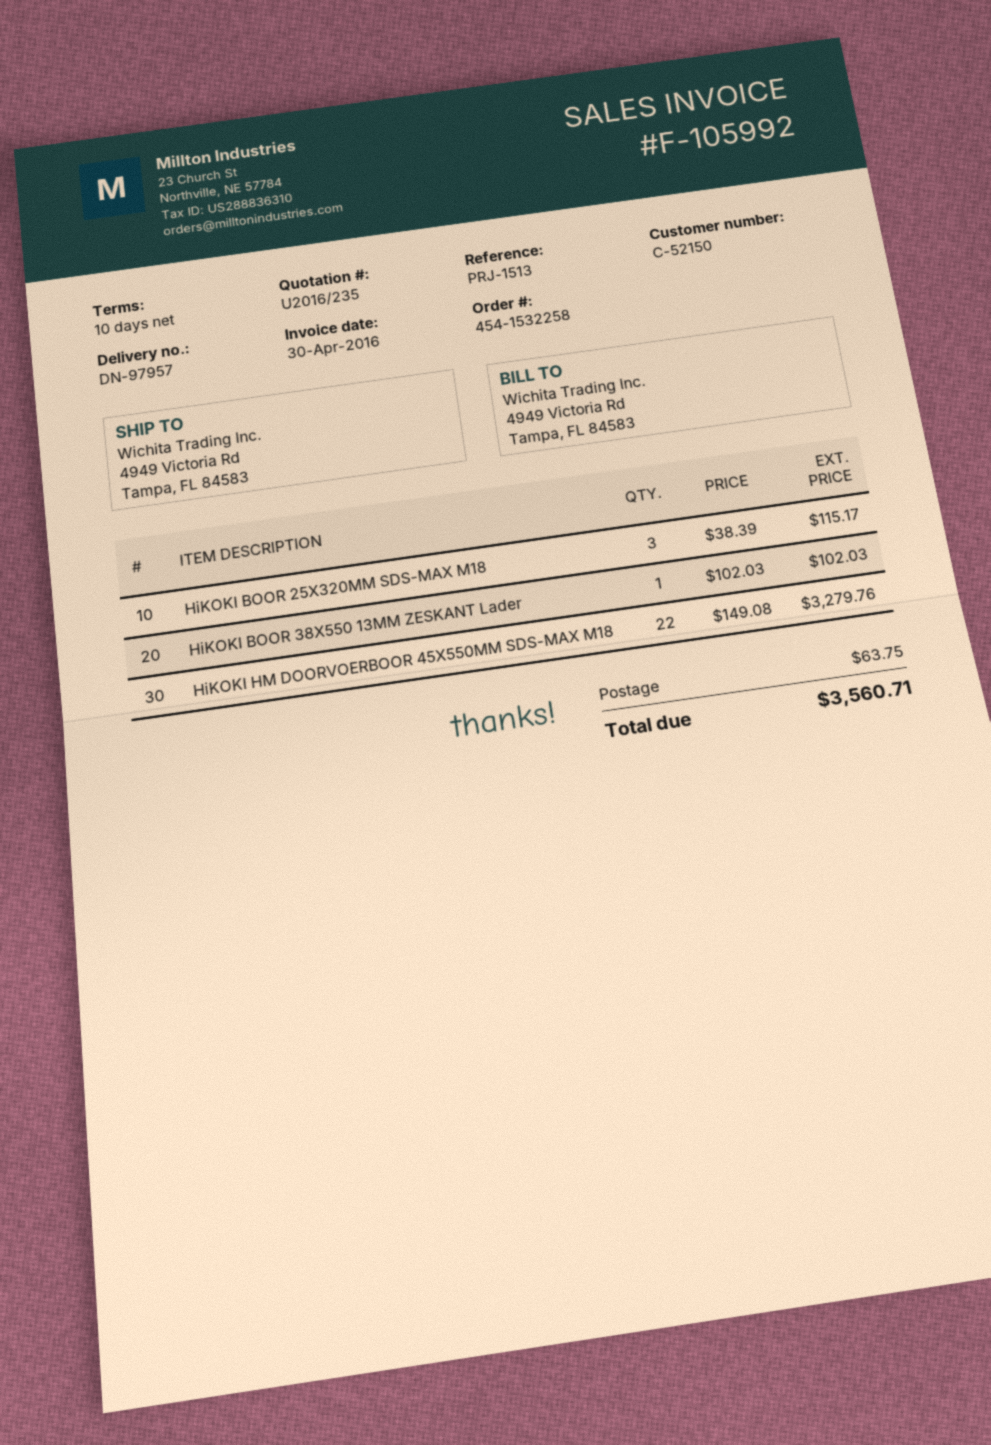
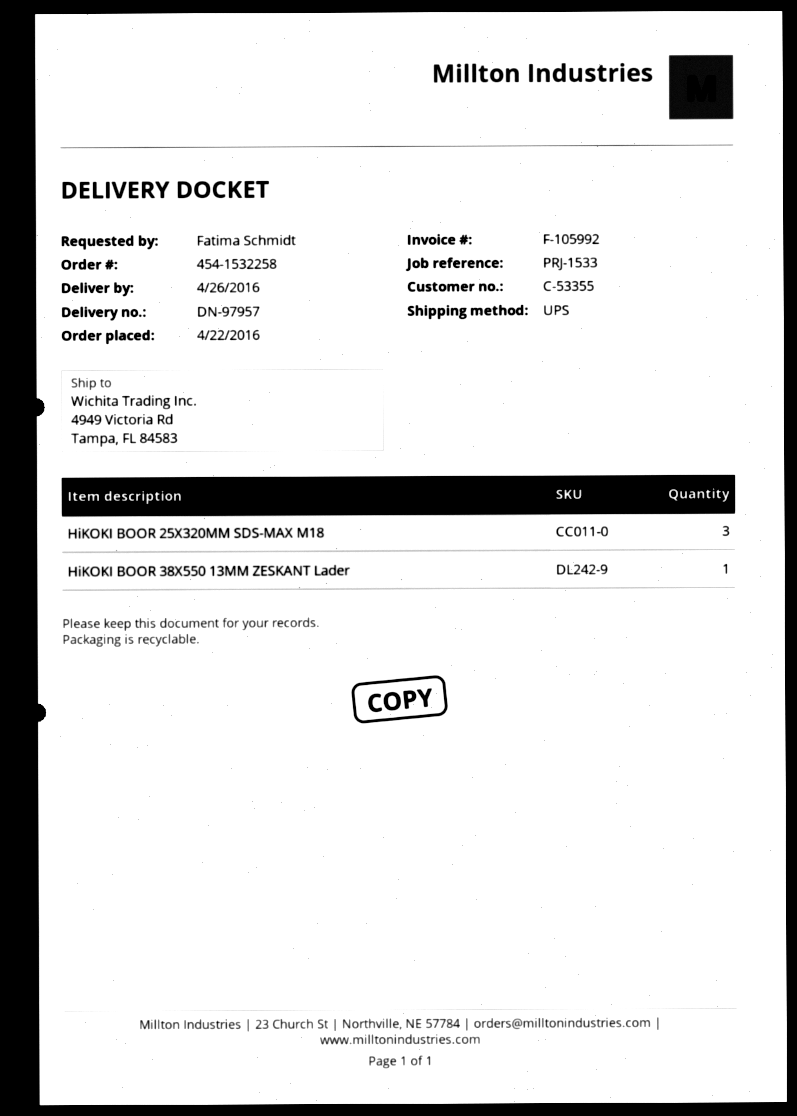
customer number: C-52150 -> C-53355
reference: PRJ-1513 -> PRJ-1533
HiKOKI HM DOORVOERBOOR 45X550MM SDS-MAX M18: 22 -> none

